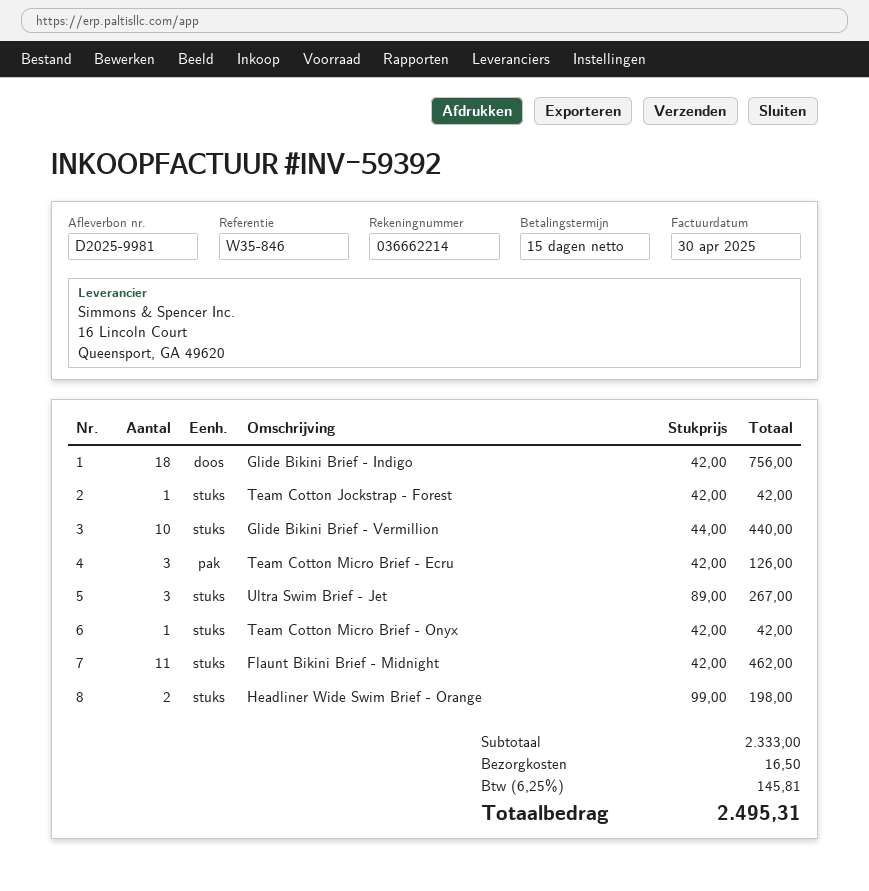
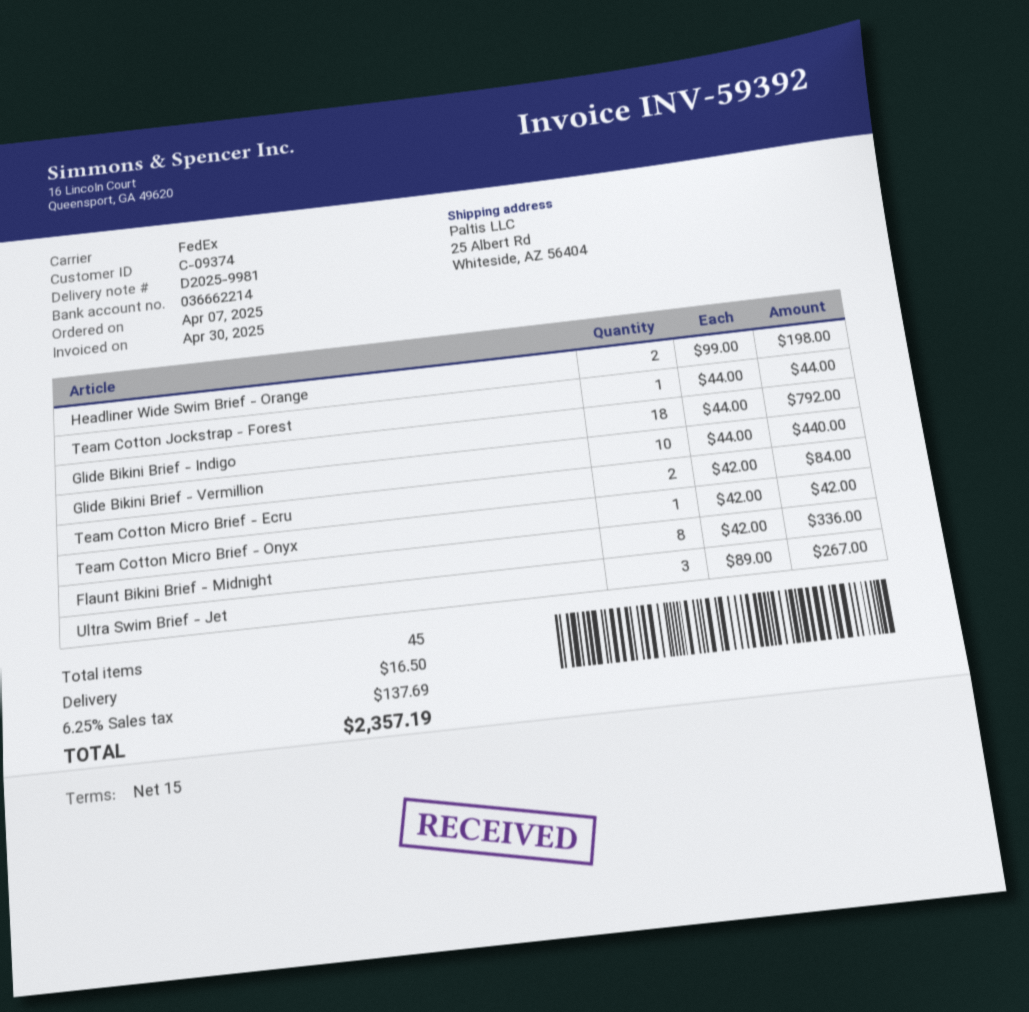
Glide Bikini Brief - Indigo: 18 x 42.00 = 756.00 -> 18 x 44.00 = 792.00
Team Cotton Jockstrap - Forest: 1 x 42.00 = 42.00 -> 1 x 44.00 = 44.00
Team Cotton Micro Brief - Ecru: 3 x 42.00 = 126.00 -> 2 x 42.00 = 84.00
Flaunt Bikini Brief - Midnight: 11 x 42.00 = 462.00 -> 8 x 42.00 = 336.00
tax: 6.25% = 145.81 -> 6.25% = 137.69
total: 2495.31 -> 2357.19

